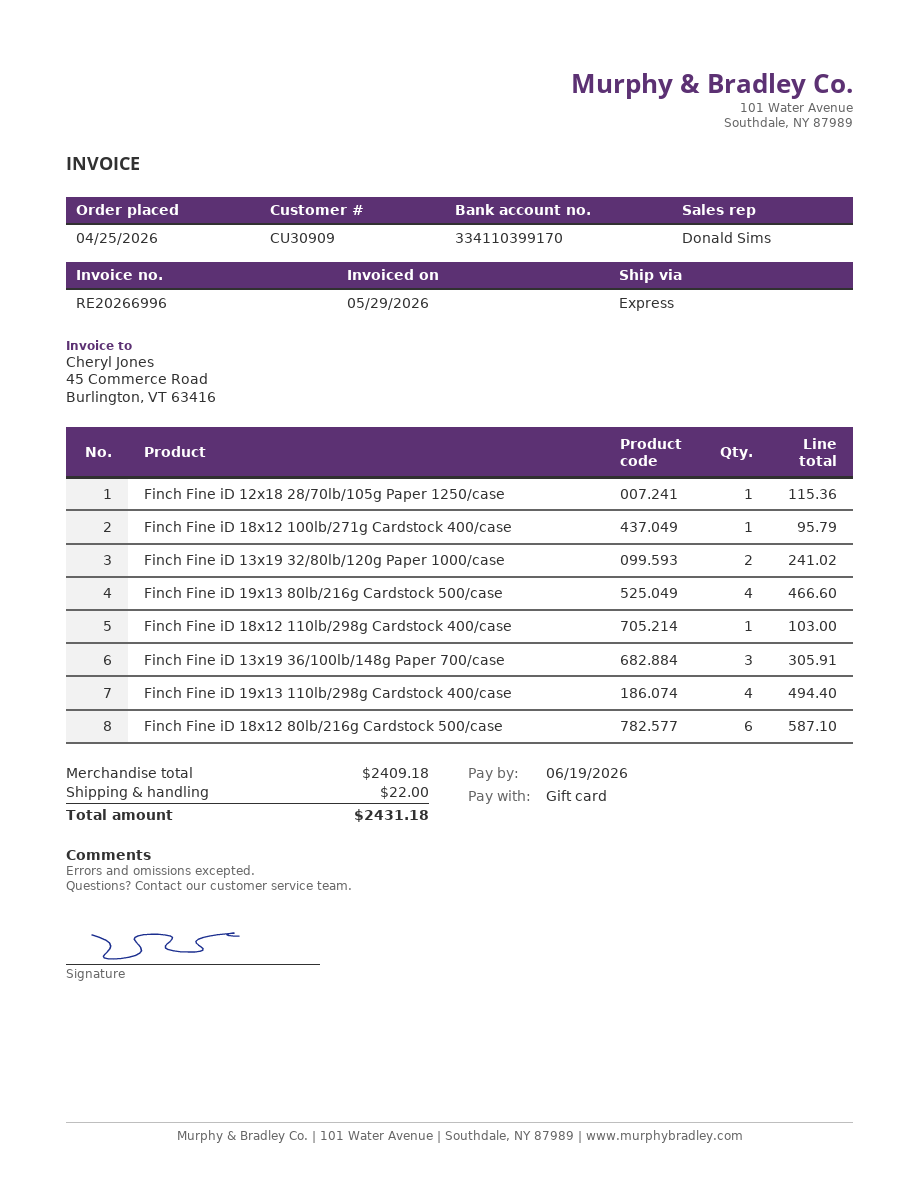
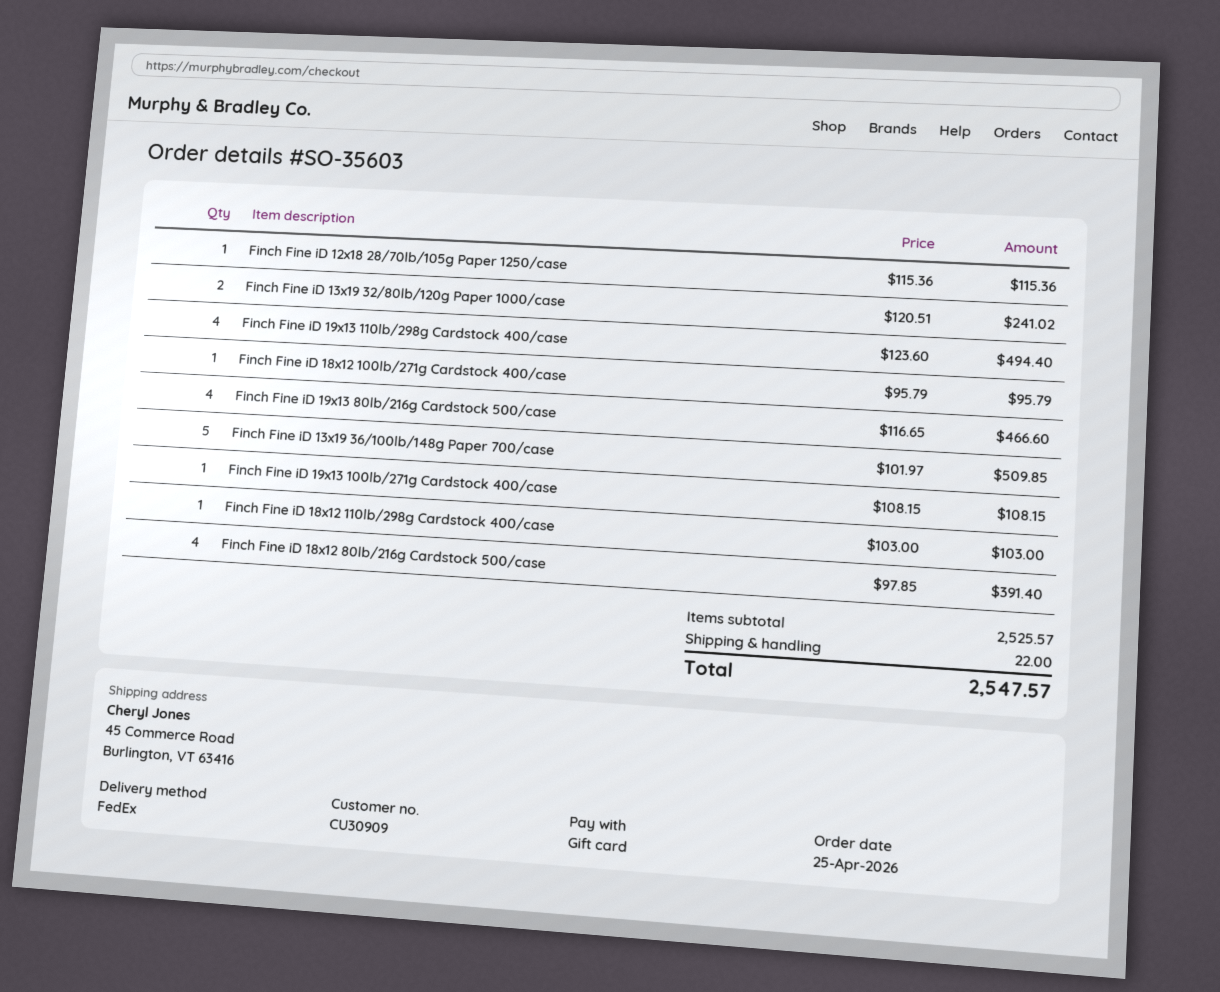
shipping method: express -> FedEx
Finch Fine iD 13x19 36/100lb/148g Paper 700/case: 3 for 305.91 -> 5 for 509.85
Finch Fine iD 18x12 80lb/216g Cardstock 500/case: 6 for 587.10 -> 4 for 391.40
Finch Fine iD 19x13 100lb/271g Cardstock 400/case: none -> 1 for 108.15
subtotal: 2409.18 -> 2525.57
total: 2431.18 -> 2547.57

